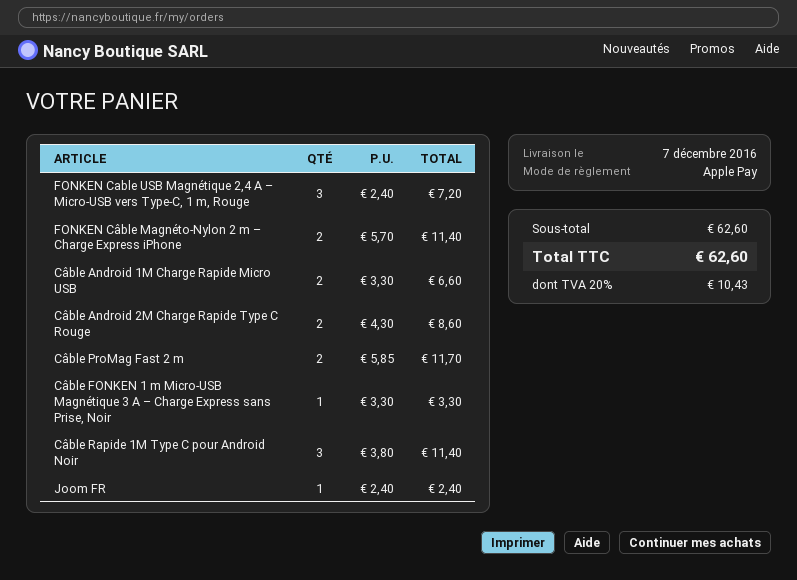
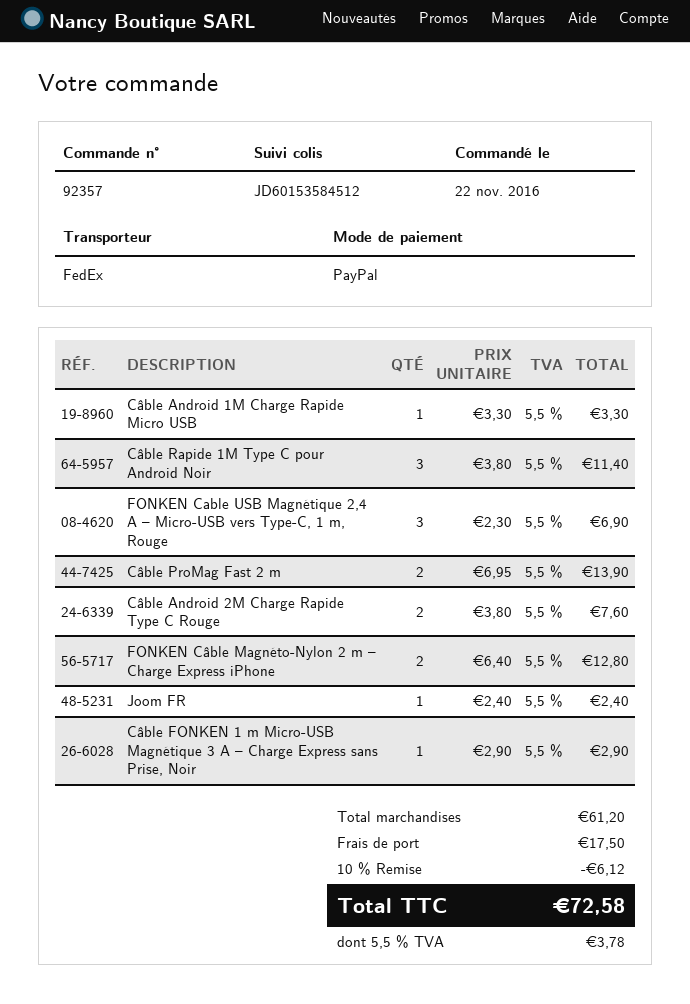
payment method: Apple Pay -> PayPal
FONKEN Cable USB Magnétique 2,4 A – Micro‑USB vers Type‑C, 1 m, Rouge: 3 x 2.40 = 7.20 -> 3 x 2.30 = 6.90
FONKEN Câble Magnéto‑Nylon 2 m – Charge Express iPhone: 2 x 5.70 = 11.40 -> 2 x 6.40 = 12.80
Câble Android 1M Charge Rapide Micro USB: 2 x 3.30 = 6.60 -> 1 x 3.30 = 3.30
Câble Android 2M Charge Rapide Type C Rouge: 2 x 4.30 = 8.60 -> 2 x 3.80 = 7.60
Câble ProMag Fast 2 m: 2 x 5.85 = 11.70 -> 2 x 6.95 = 13.90
Câble FONKEN 1 m Micro‑USB Magnétique 3 A – Charge Express sans Prise, Noir: 1 x 3.30 = 3.30 -> 1 x 2.90 = 2.90
subtotal: 62.60 -> 61.20
discount: none -> 10% = 6.12
shipping: none -> 17.50
tax: 20% = 10.43 -> 5.5% = 3.78
total: 62.60 -> 72.58

